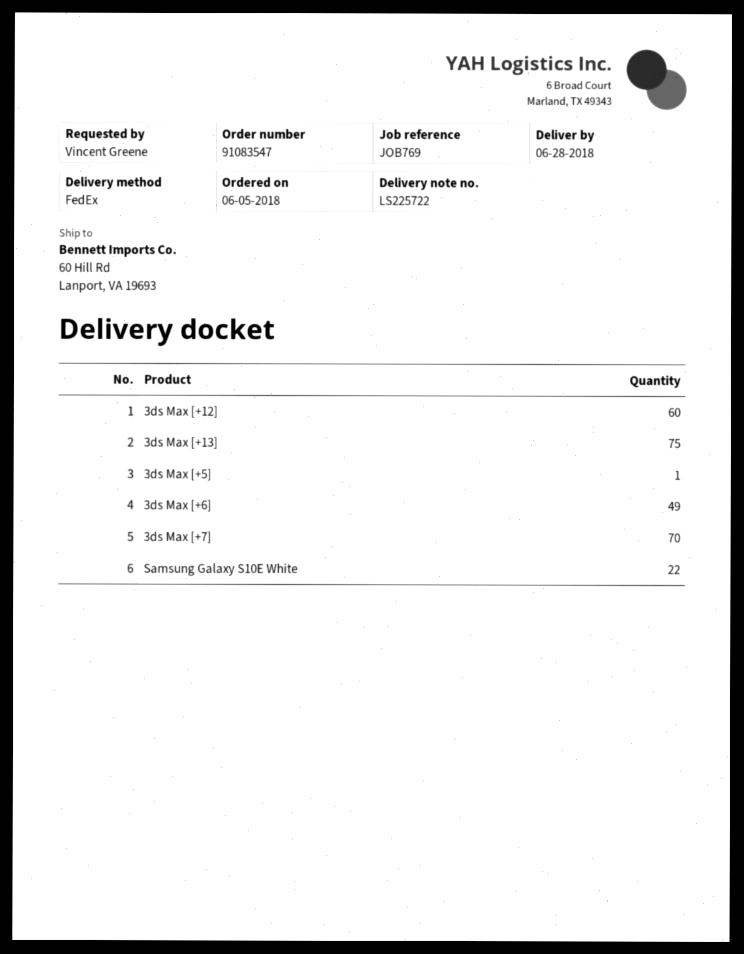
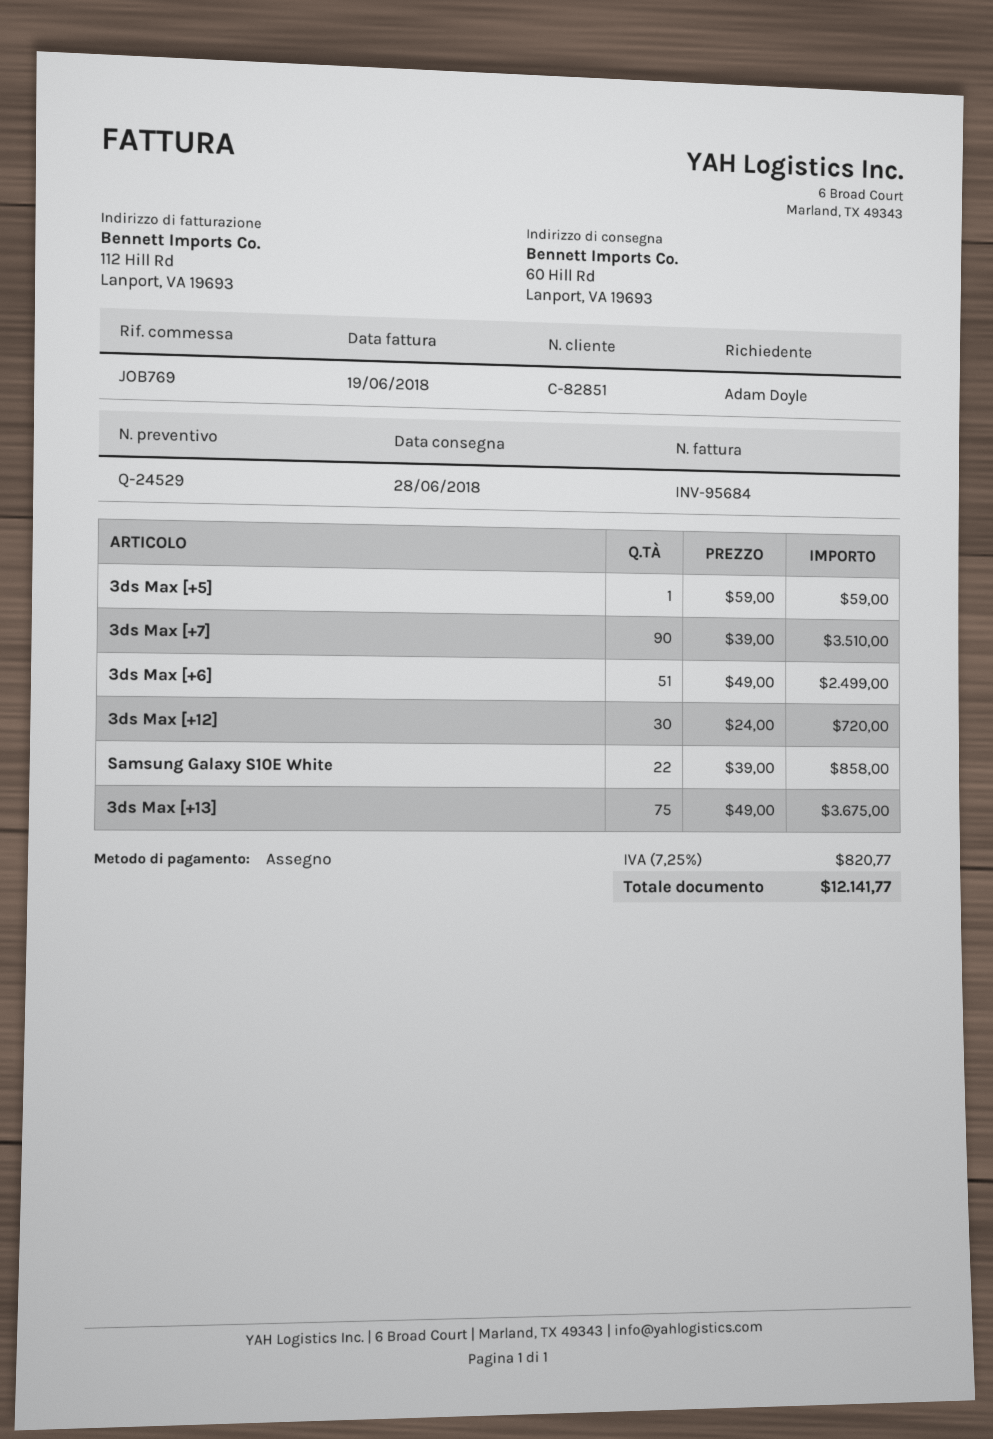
ordered by: Vincent Greene -> Adam Doyle
3ds Max [+12]: 60 -> 30
3ds Max [+6]: 49 -> 51
3ds Max [+7]: 70 -> 90

